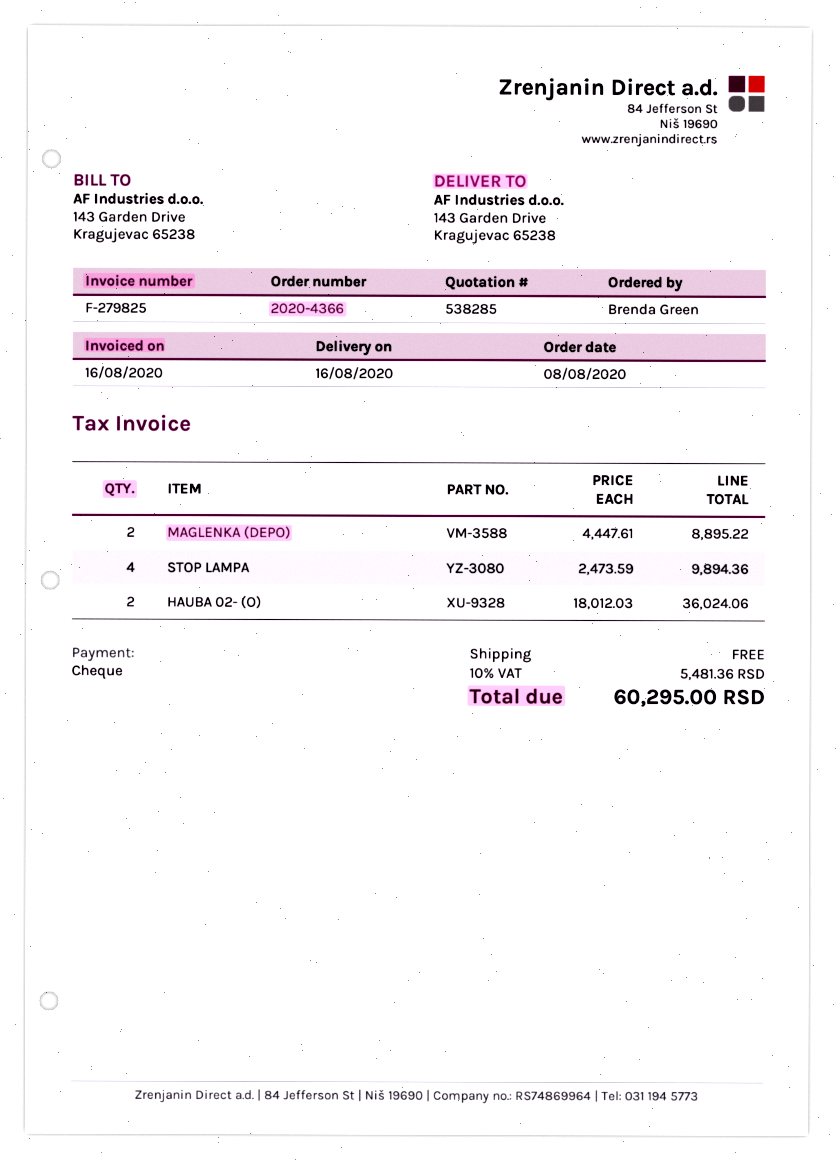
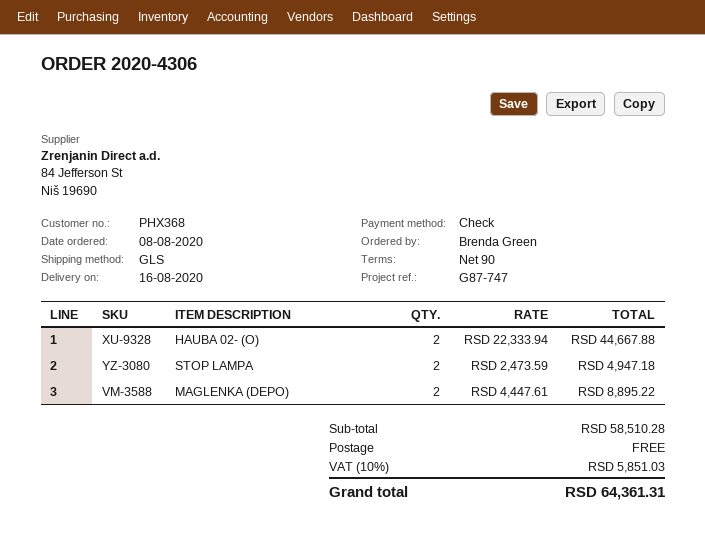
order number: 2020-4366 -> 2020-4306
STOP LAMPA: 4 x 2473.59 = 9894.36 -> 2 x 2473.59 = 4947.18
HAUBA 02- (O): 2 x 18012.03 = 36024.06 -> 2 x 22333.94 = 44667.88
tax: 10% = 5481.36 -> 10% = 5851.03
total: 60295.00 -> 64361.31

